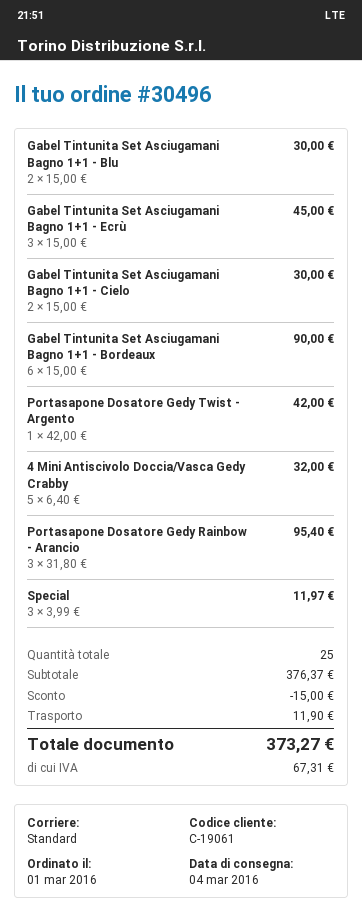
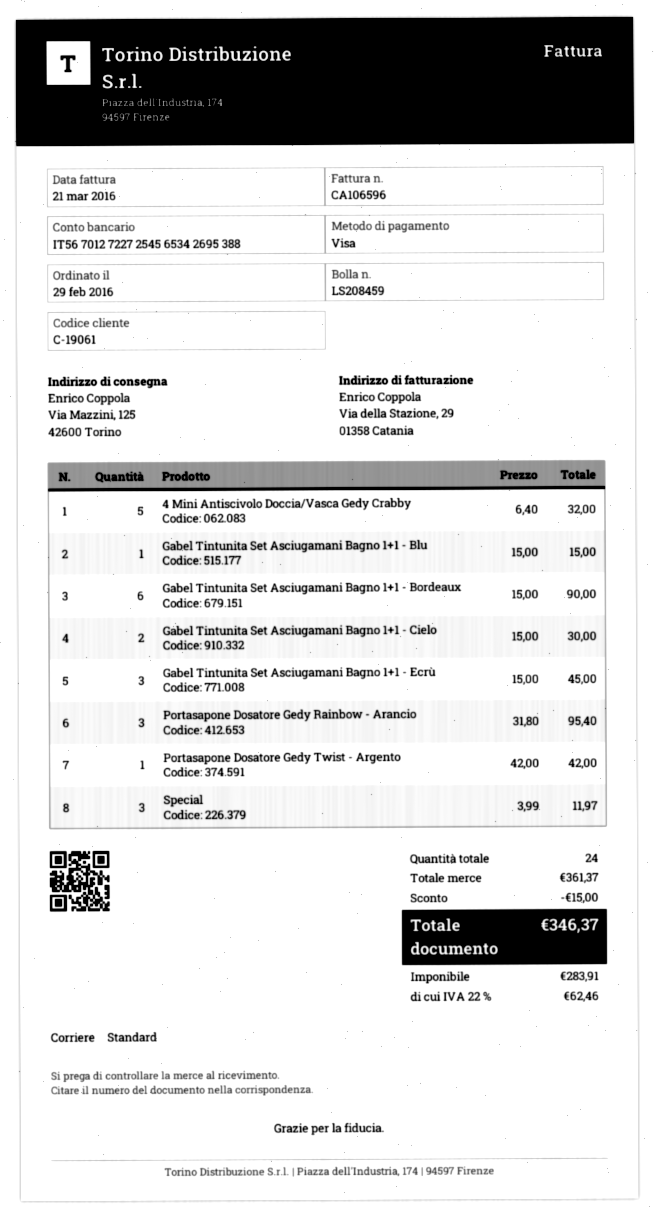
order date: 2016-03-01 -> 2016-02-29
Gabel Tintunita Set Asciugamani Bagno 1+1 - Blu: 2 x 15.00 = 30.00 -> 1 x 15.00 = 15.00
total quantity: 25 -> 24
subtotal: 376.37 -> 361.37
shipping: 11.90 -> none
tax: 67.31 -> 62.46
total: 373.27 -> 346.37

